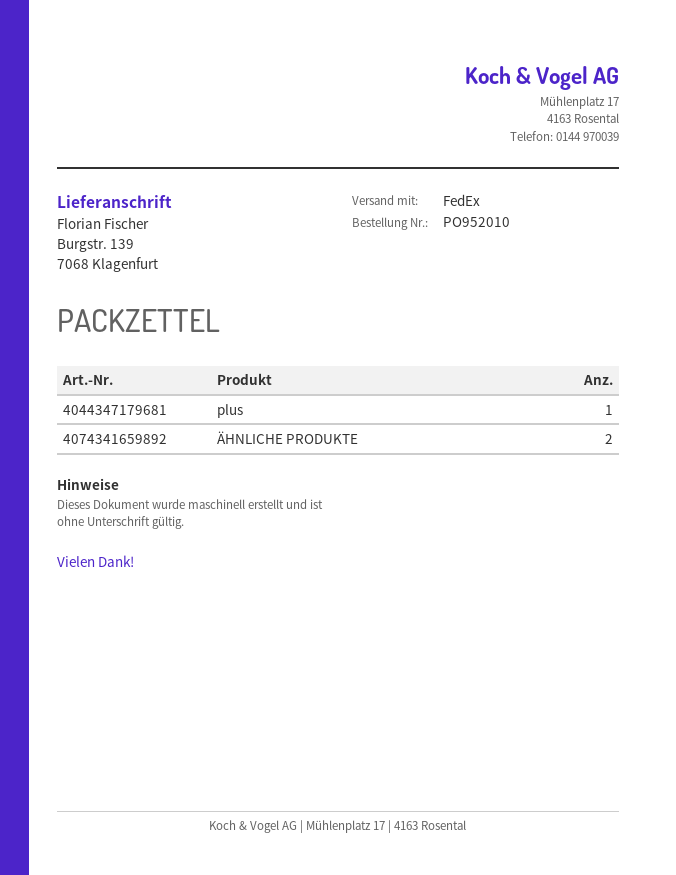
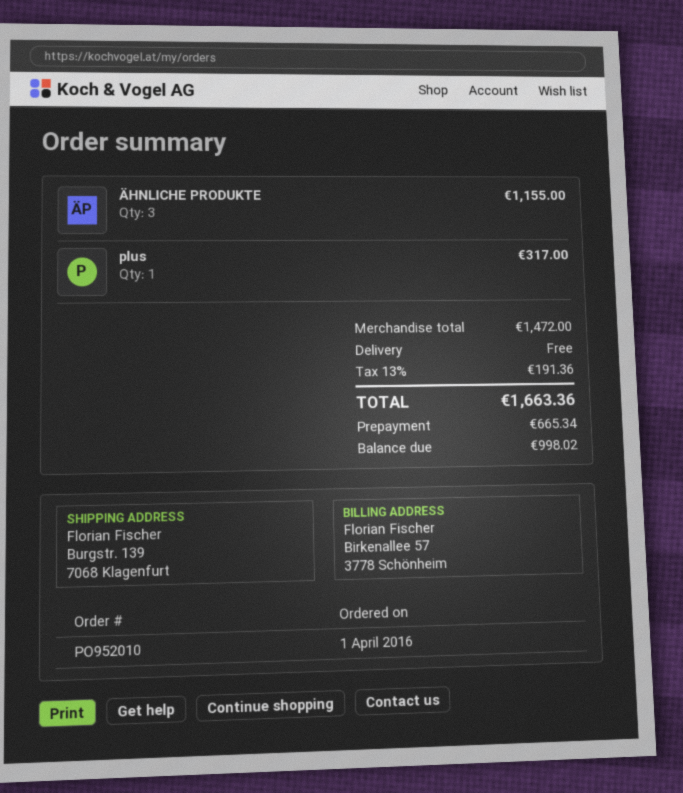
ÄHNLICHE PRODUKTE: 2 -> 3

